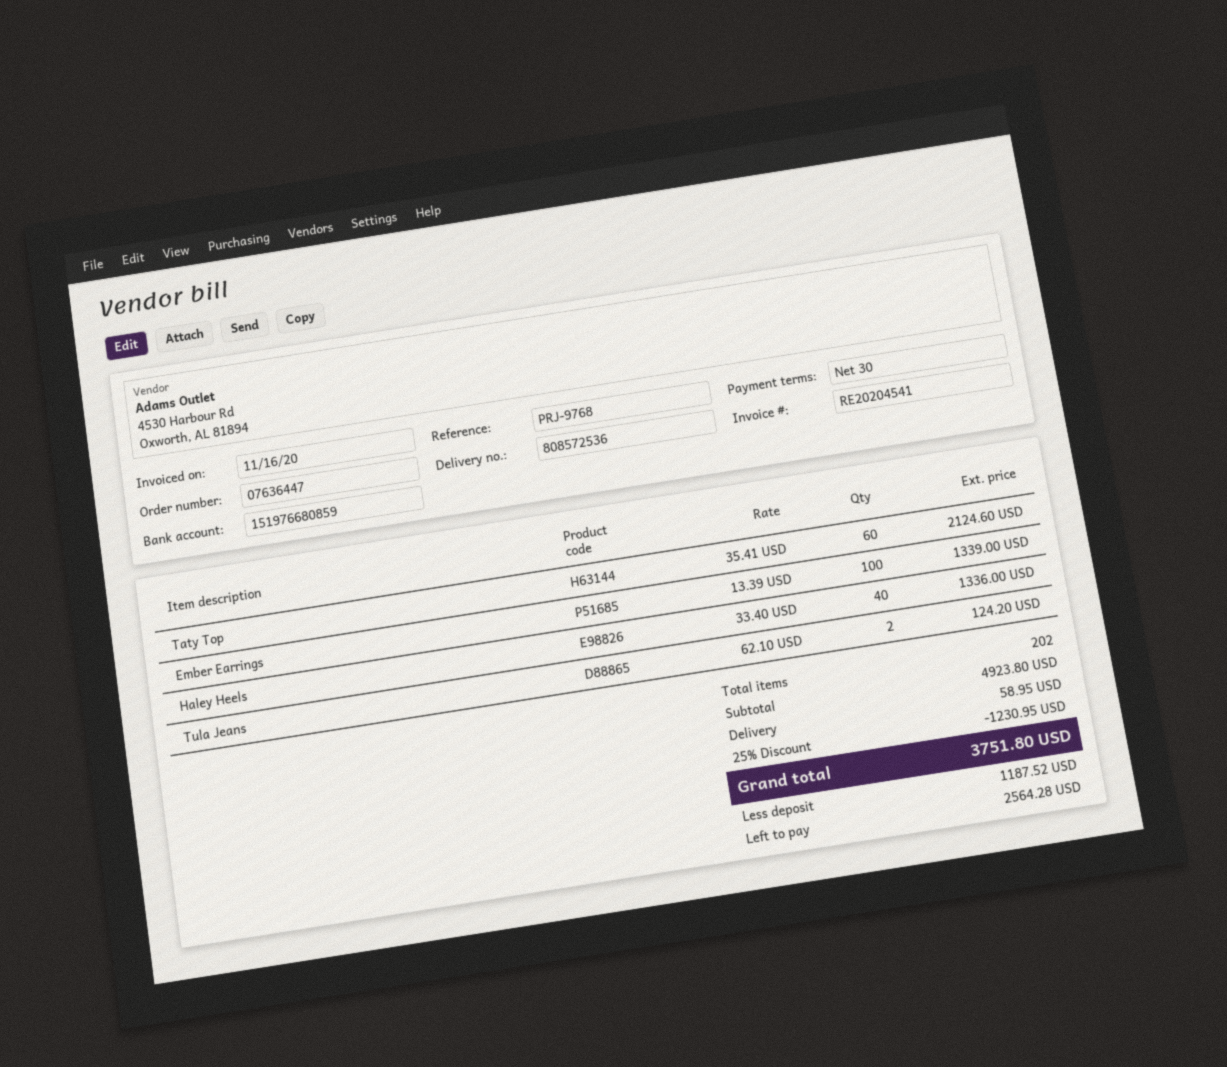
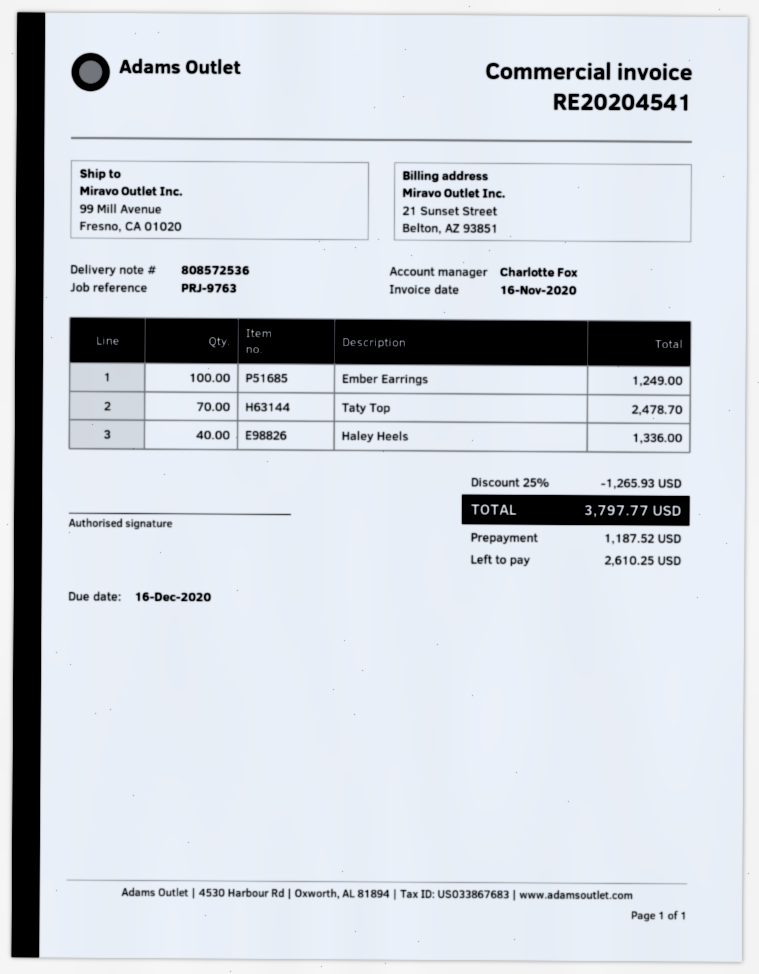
reference: PRJ-9768 -> PRJ-9763
Taty Top: 60 for 2124.60 -> 70 for 2478.70
Ember Earrings: 100 for 1339.00 -> 100 for 1249.00
Tula Jeans: 2 for 124.20 -> none
discount: 25% = 1230.95 -> 25% = 1265.93
shipping: 58.95 -> none
total: 3751.80 -> 3797.77
balance: 2564.28 -> 2610.25

